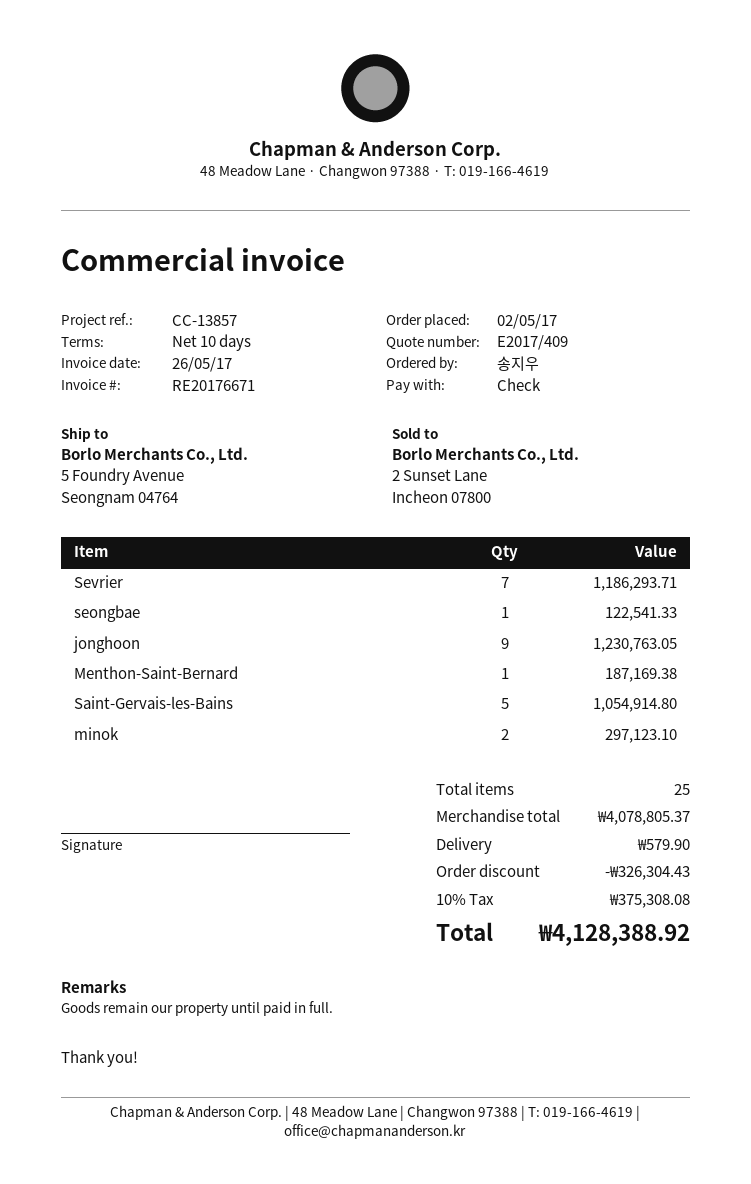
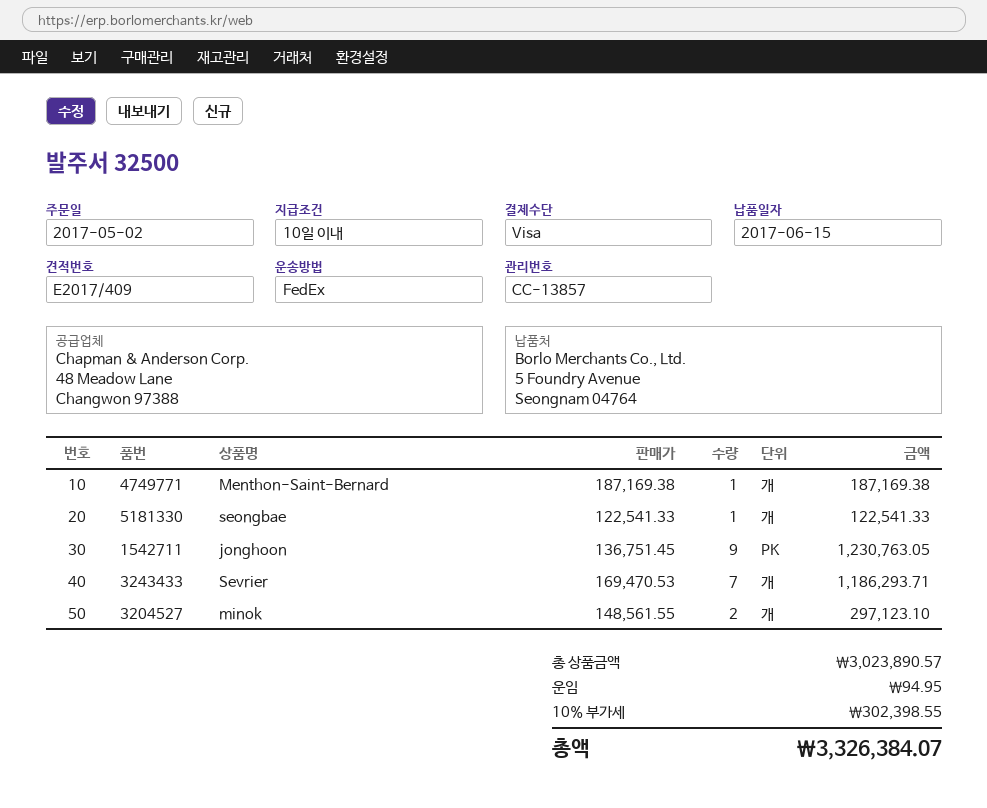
payment method: cheque -> Visa
Saint-Gervais-les-Bains: 5 for 1054914.80 -> none
subtotal: 4078805.37 -> 3023890.57
discount: 326304.43 -> none
shipping: 579.90 -> 94.95
tax: 10% = 375308.08 -> 10% = 302398.55
total: 4128388.92 -> 3326384.07

